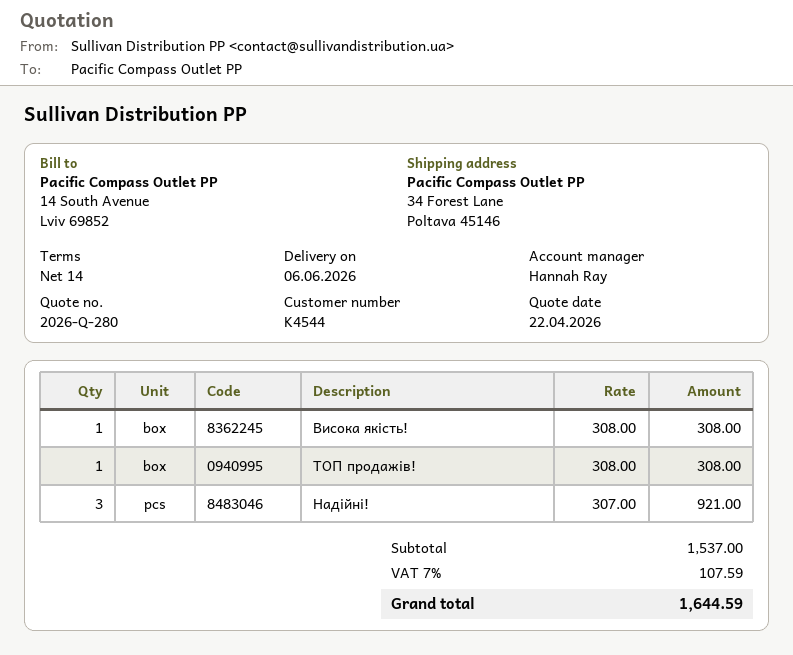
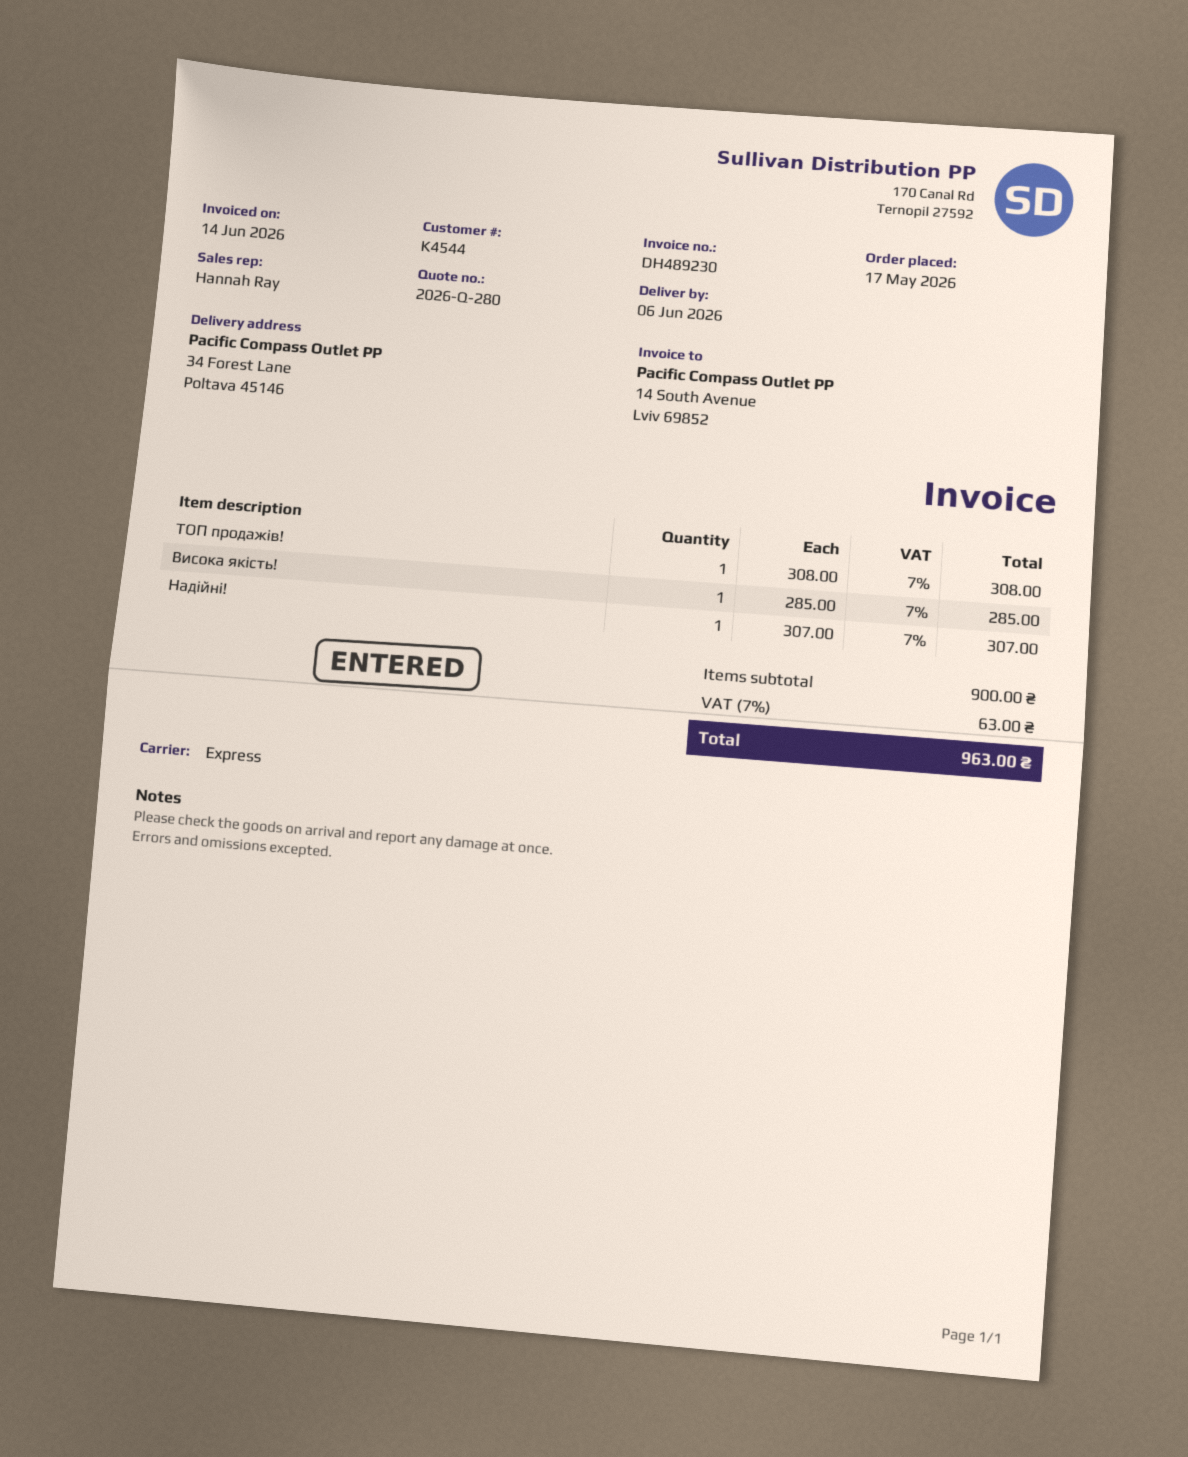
Висока якість!: 1 x 308.00 = 308.00 -> 1 x 285.00 = 285.00
Надійні!: 3 x 307.00 = 921.00 -> 1 x 307.00 = 307.00
subtotal: 1537.00 -> 900.00
tax: 7% = 107.59 -> 7% = 63.00
total: 1644.59 -> 963.00

